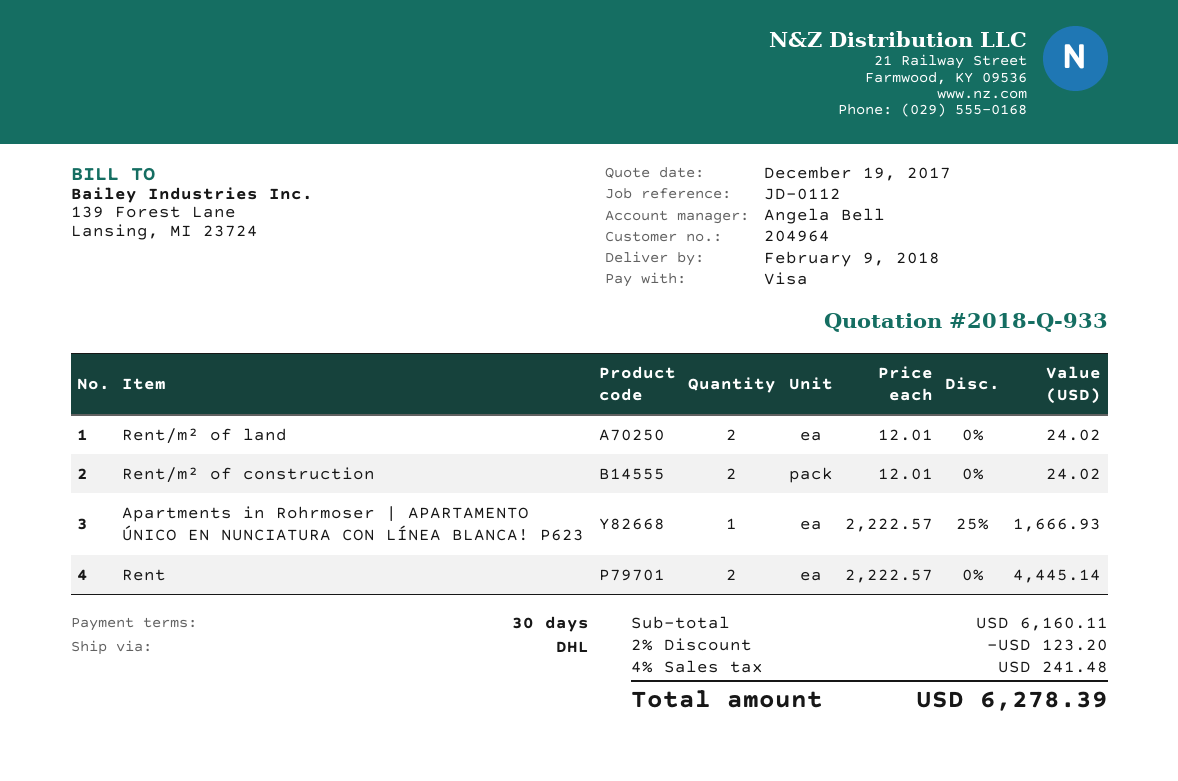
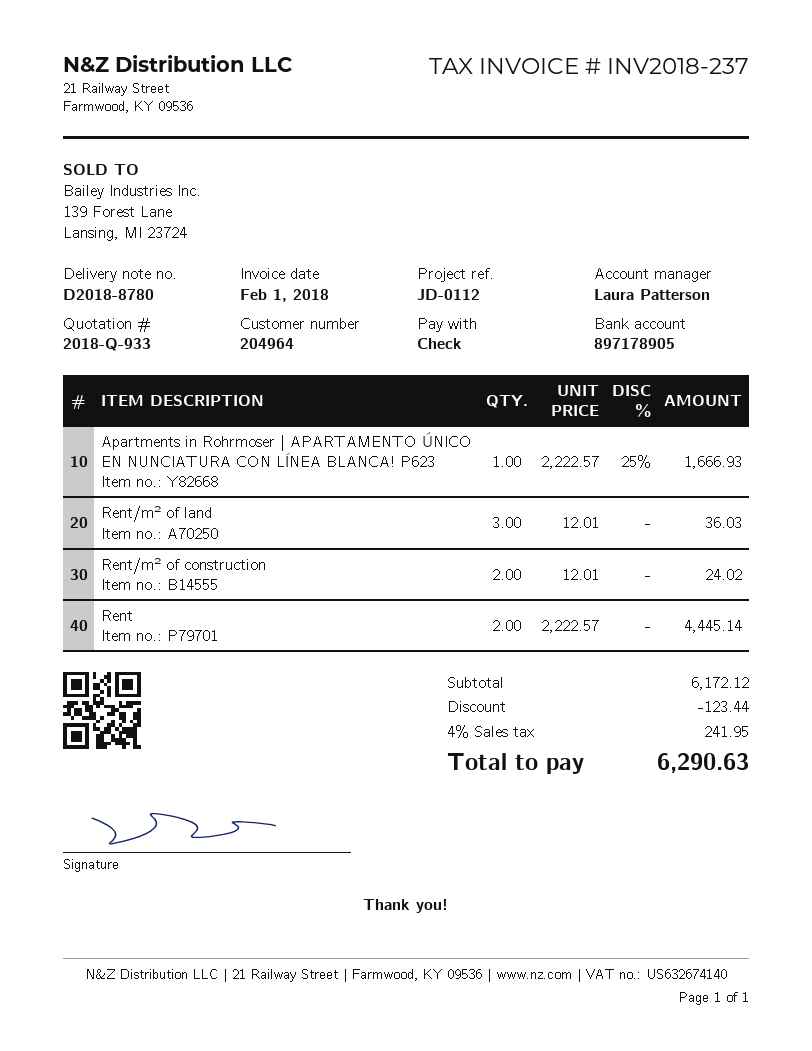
sales rep: Angela Bell -> Laura Patterson
payment method: Visa -> cheque
Rent/m² of land: 2 x 12.01 = 24.02 -> 3 x 12.01 = 36.03
subtotal: 6160.11 -> 6172.12
discount: 123.20 -> 123.44
tax: 4% = 241.48 -> 4% = 241.95
total: 6278.39 -> 6290.63

